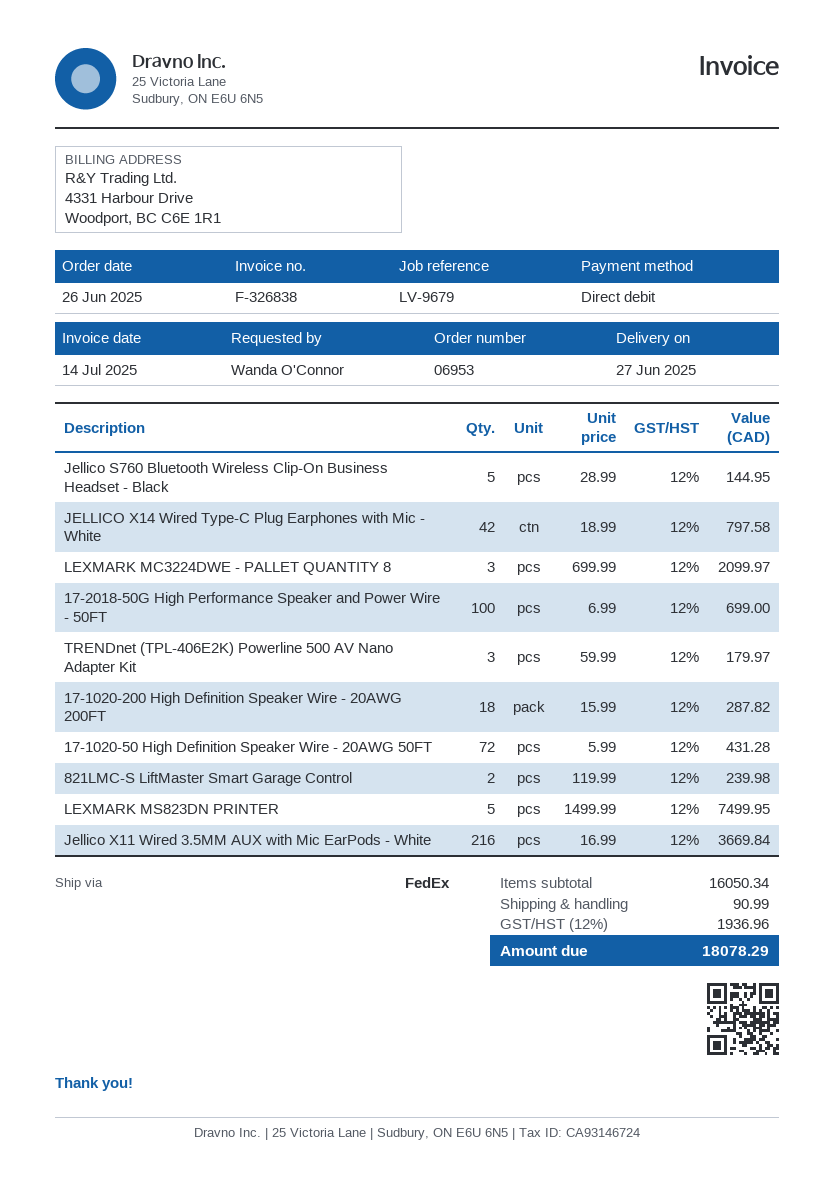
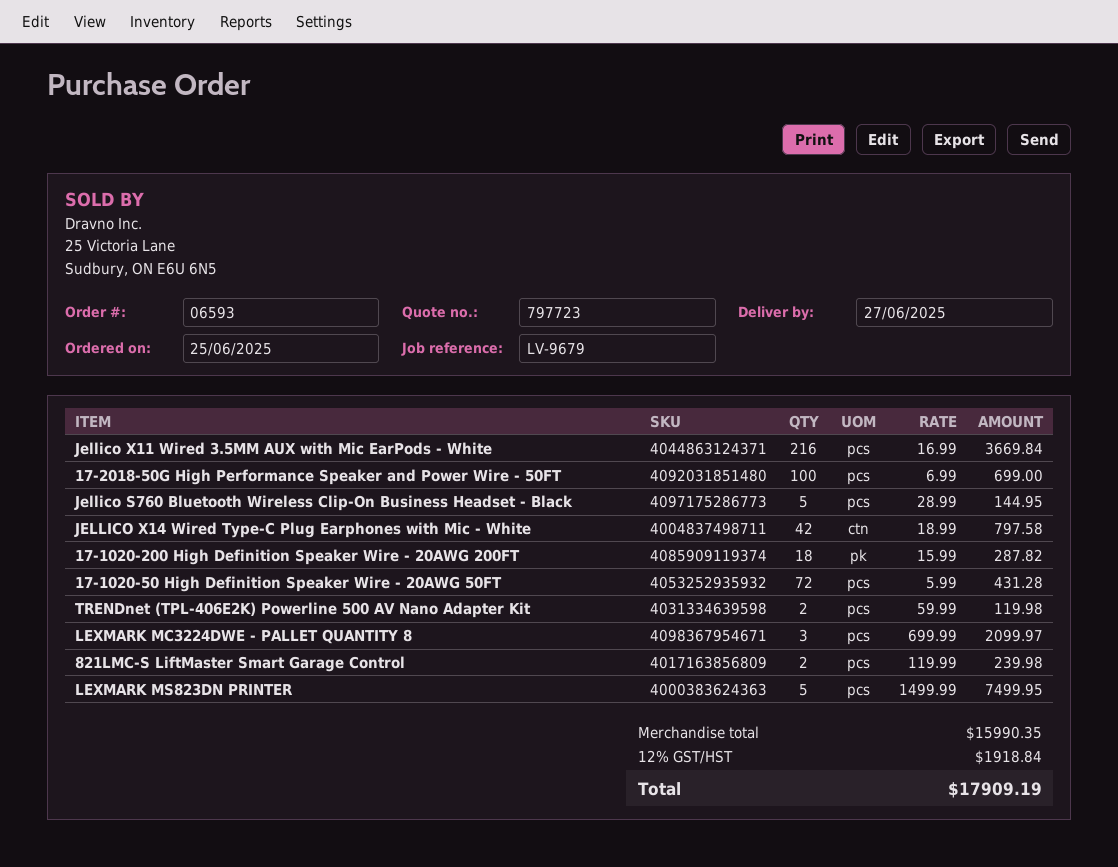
order number: 06953 -> 06593
order date: 2025-06-26 -> 2025-06-25
TRENDnet (TPL-406E2K) Powerline 500 AV Nano Adapter Kit: 3 x 59.99 = 179.97 -> 2 x 59.99 = 119.98
subtotal: 16050.34 -> 15990.35
shipping: 90.99 -> none
tax: 12% = 1936.96 -> 12% = 1918.84
total: 18078.29 -> 17909.19

